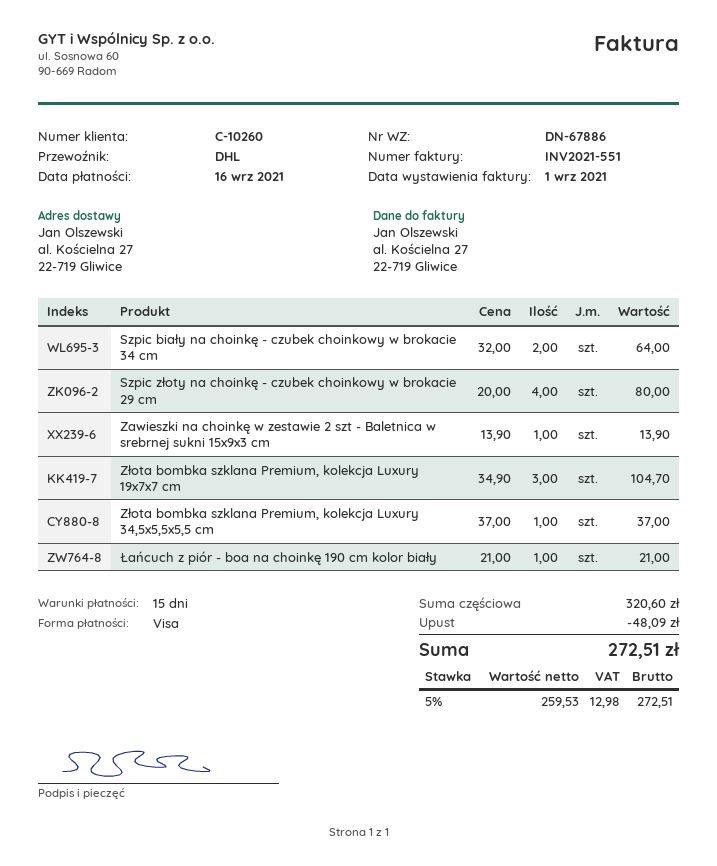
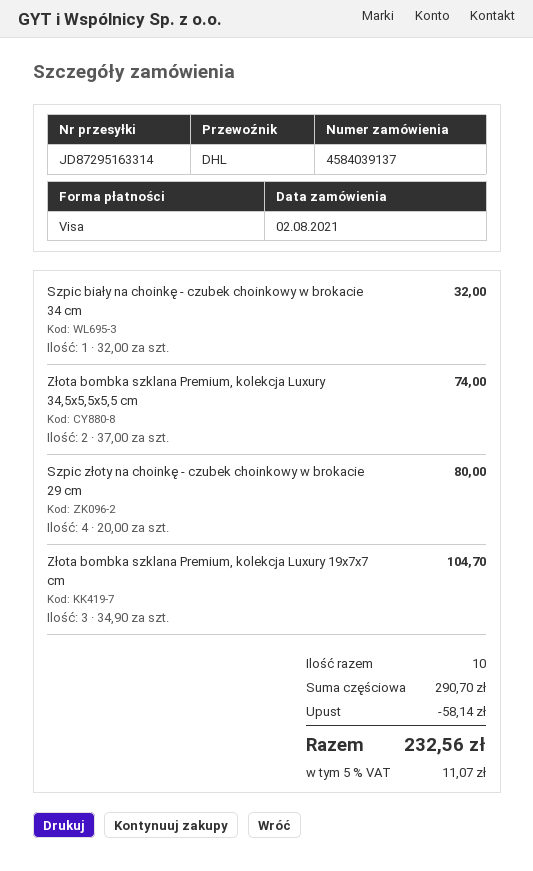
Szpic biały na choinkę - czubek choinkowy w brokacie 34 cm: 2 x 32.00 = 64.00 -> 1 x 32.00 = 32.00
Zawieszki na choinkę w zestawie 2 szt - Baletnica w srebrnej sukni 15x9x3 cm: 1 x 13.90 = 13.90 -> none
Złota bombka szklana Premium, kolekcja Luxury 34,5x5,5x5,5 cm: 1 x 37.00 = 37.00 -> 2 x 37.00 = 74.00
Łańcuch z piór - boa na choinkę 190 cm kolor biały: 1 x 21.00 = 21.00 -> none
subtotal: 320.60 -> 290.70
discount: 48.09 -> 58.14
tax: 5% = 12.98 -> 5% = 11.07
total: 272.51 -> 232.56

